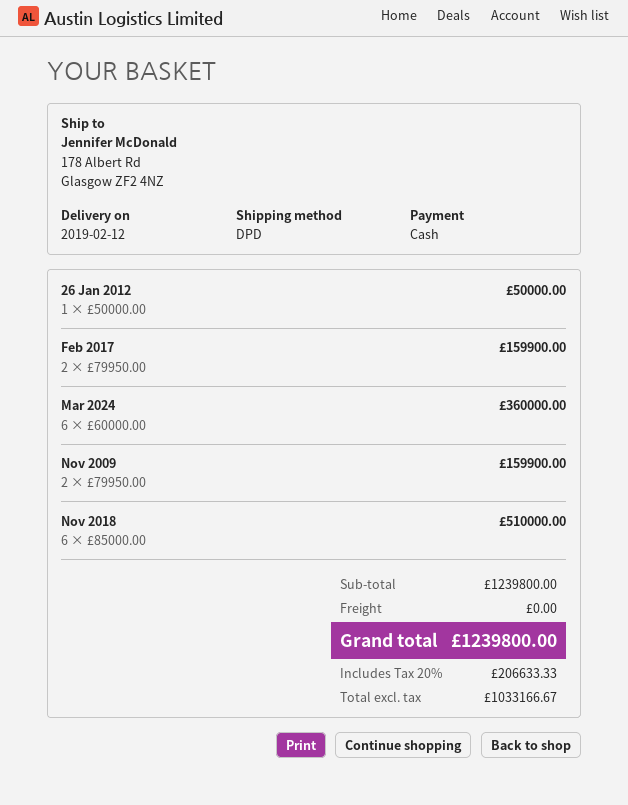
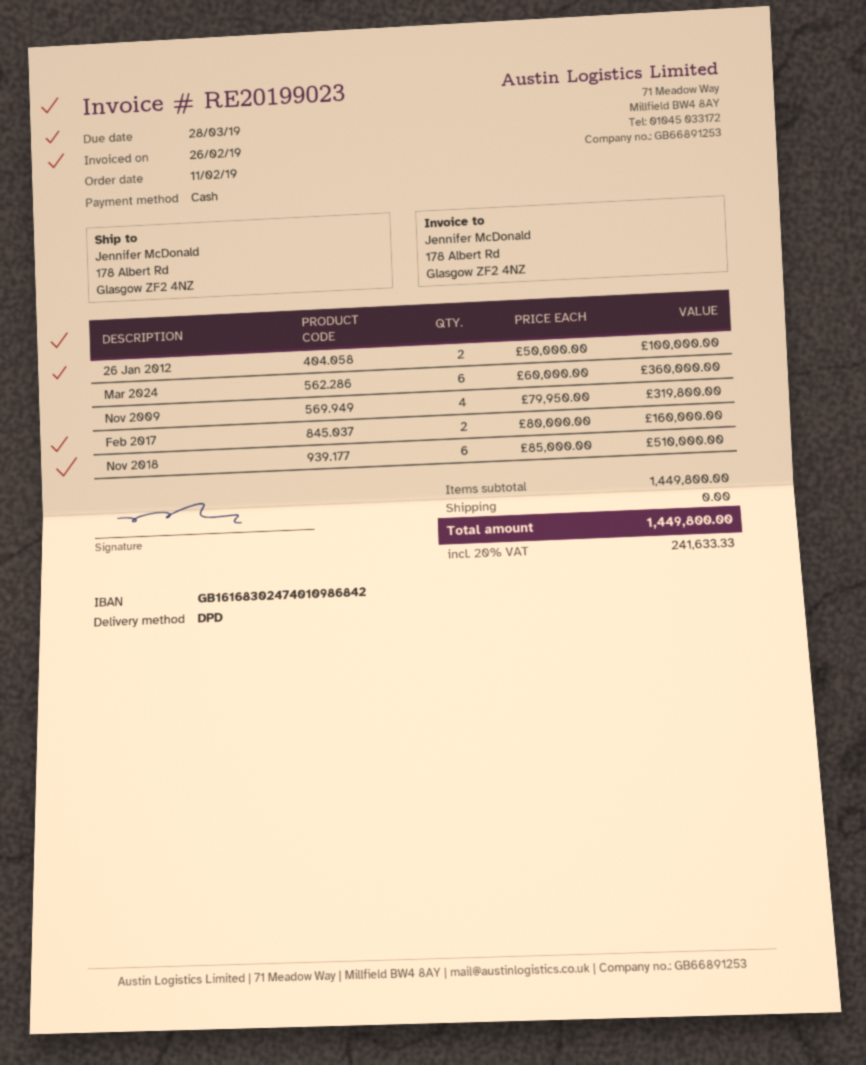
26 Jan 2012: 1 x 50000.00 = 50000.00 -> 2 x 50000.00 = 100000.00
Feb 2017: 2 x 79950.00 = 159900.00 -> 2 x 80000.00 = 160000.00
Nov 2009: 2 x 79950.00 = 159900.00 -> 4 x 79950.00 = 319800.00
subtotal: 1239800.00 -> 1449800.00
tax: 20% = 206633.33 -> 20% = 241633.33
total: 1239800.00 -> 1449800.00

